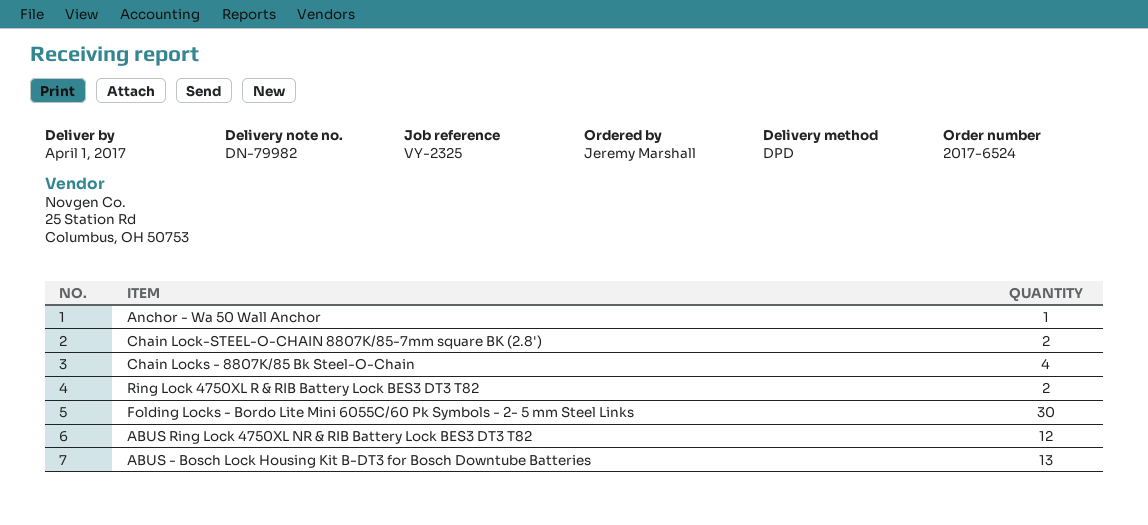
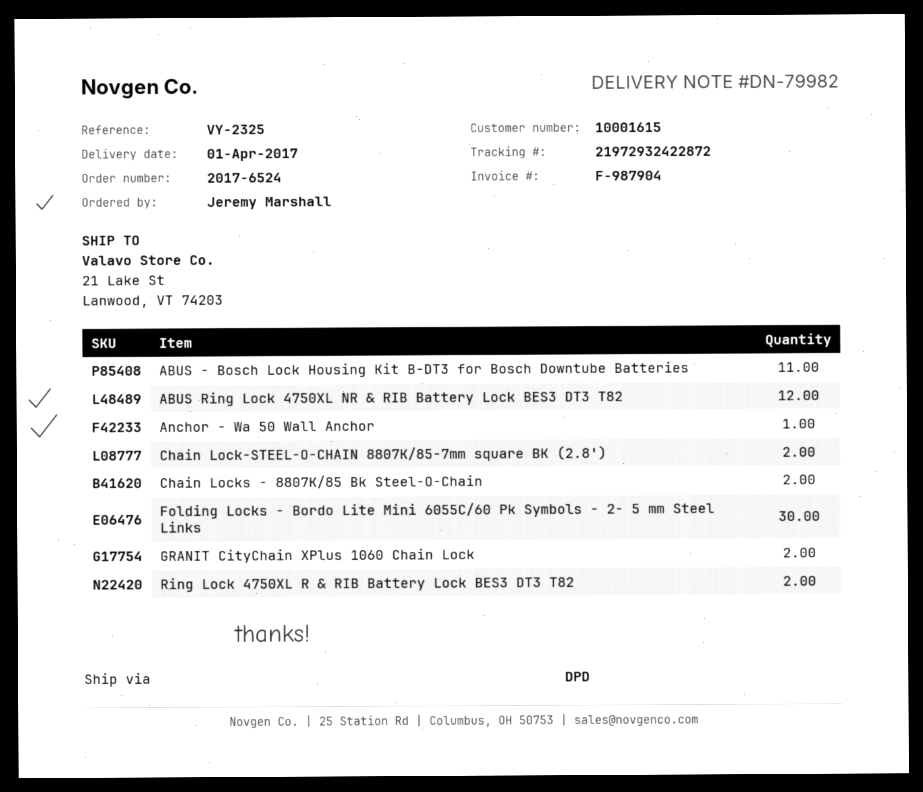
Chain Locks - 8807K/85 Bk Steel-O-Chain: 4 -> 2
ABUS - Bosch Lock Housing Kit B-DT3 for Bosch Downtube Batteries: 13 -> 11
GRANIT CityChain XPlus 1060 Chain Lock: none -> 2

